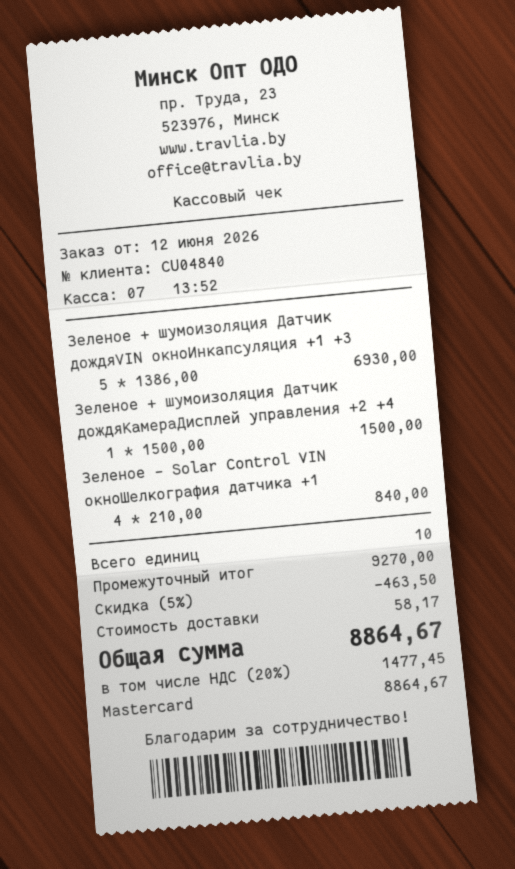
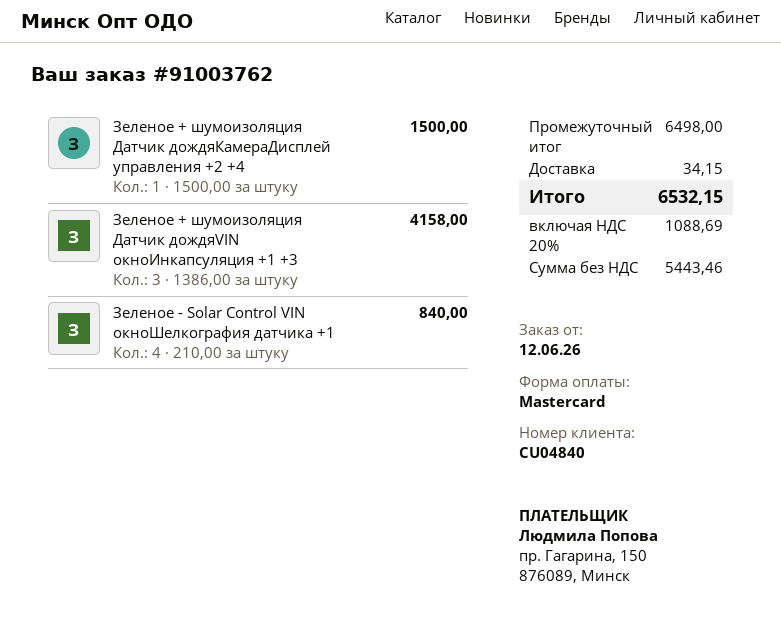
Зеленое + шумоизоляция Датчик дождяVIN окноИнкапсуляция +1 +3: 5 x 1386.00 = 6930.00 -> 3 x 1386.00 = 4158.00
subtotal: 9270.00 -> 6498.00
discount: 5% = 463.50 -> none
shipping: 58.17 -> 34.15
tax: 20% = 1477.45 -> 20% = 1088.69
total: 8864.67 -> 6532.15

